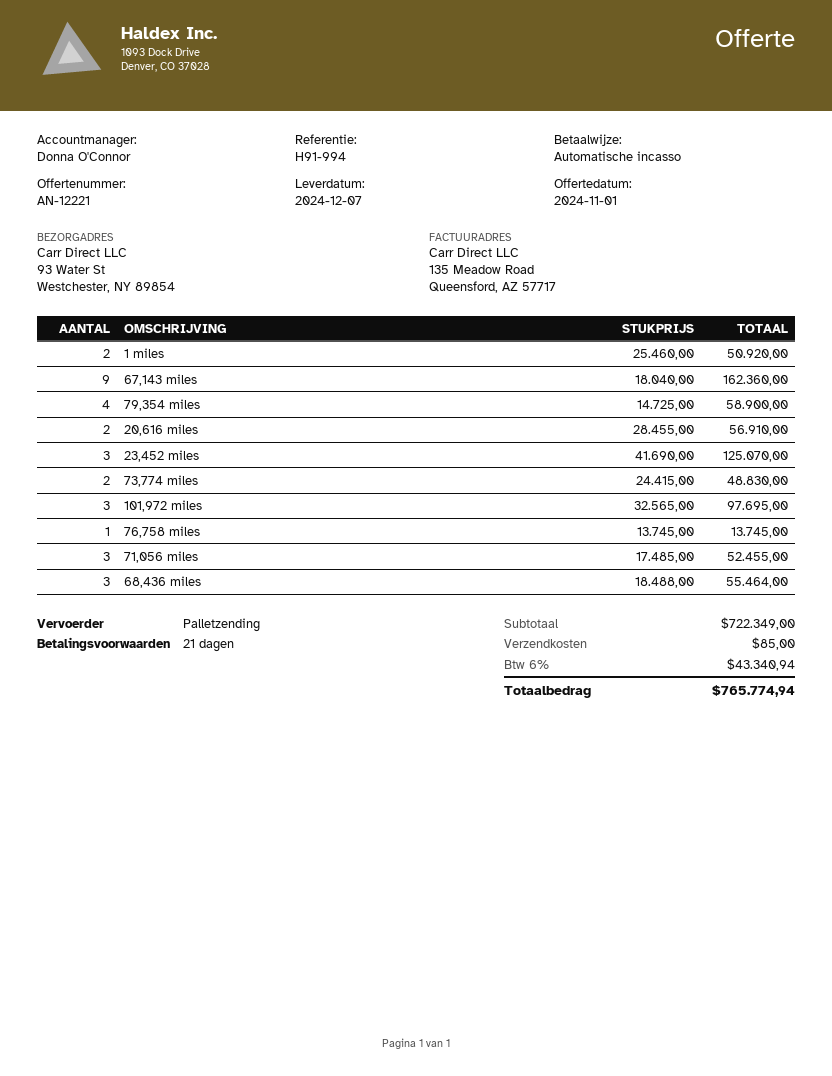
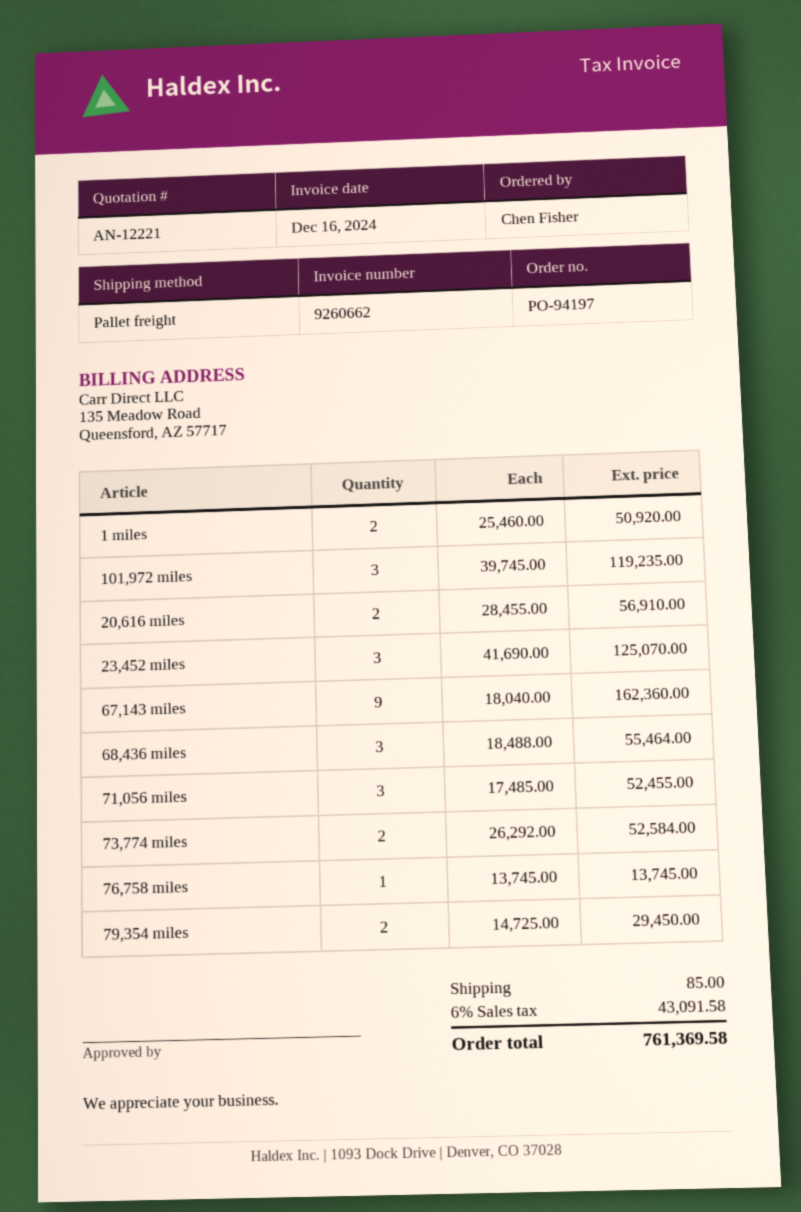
79,354 miles: 4 x 14725.00 = 58900.00 -> 2 x 14725.00 = 29450.00
73,774 miles: 2 x 24415.00 = 48830.00 -> 2 x 26292.00 = 52584.00
101,972 miles: 3 x 32565.00 = 97695.00 -> 3 x 39745.00 = 119235.00
tax: 6% = 43340.94 -> 6% = 43091.58
total: 765774.94 -> 761369.58

